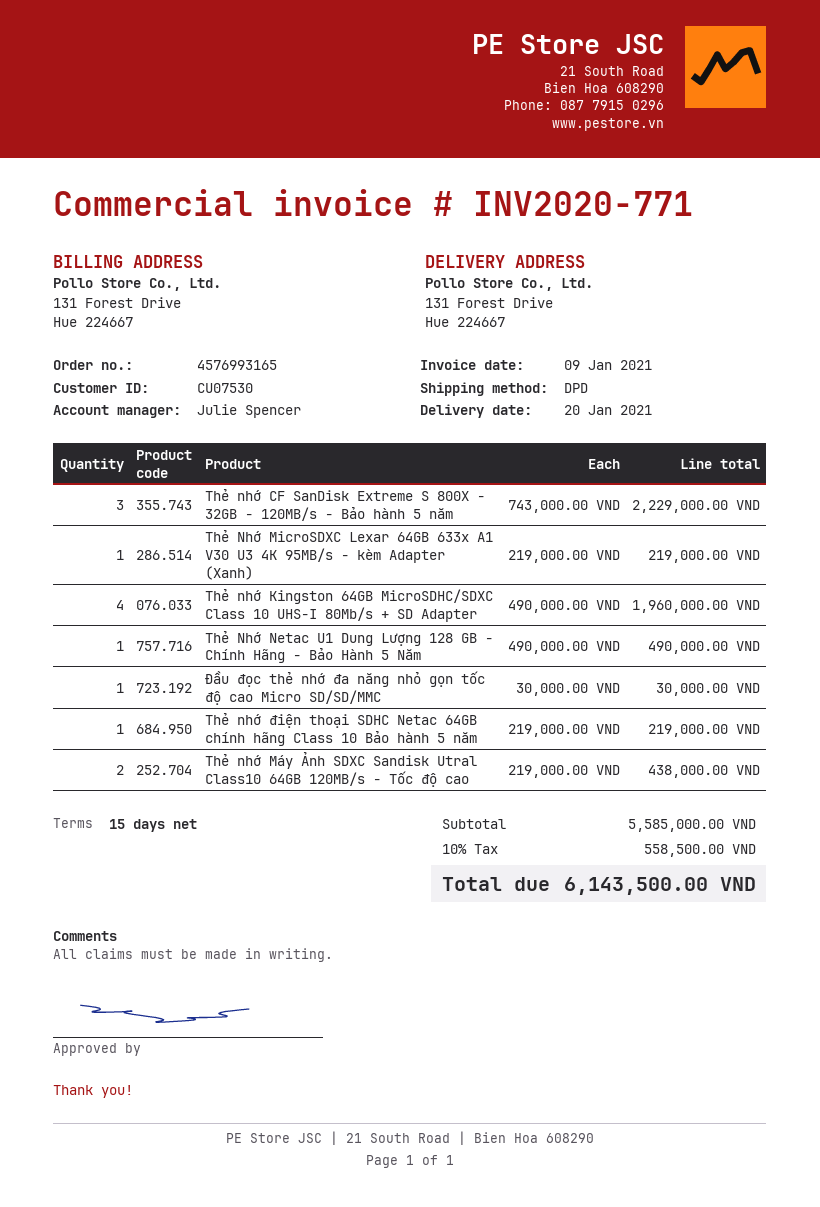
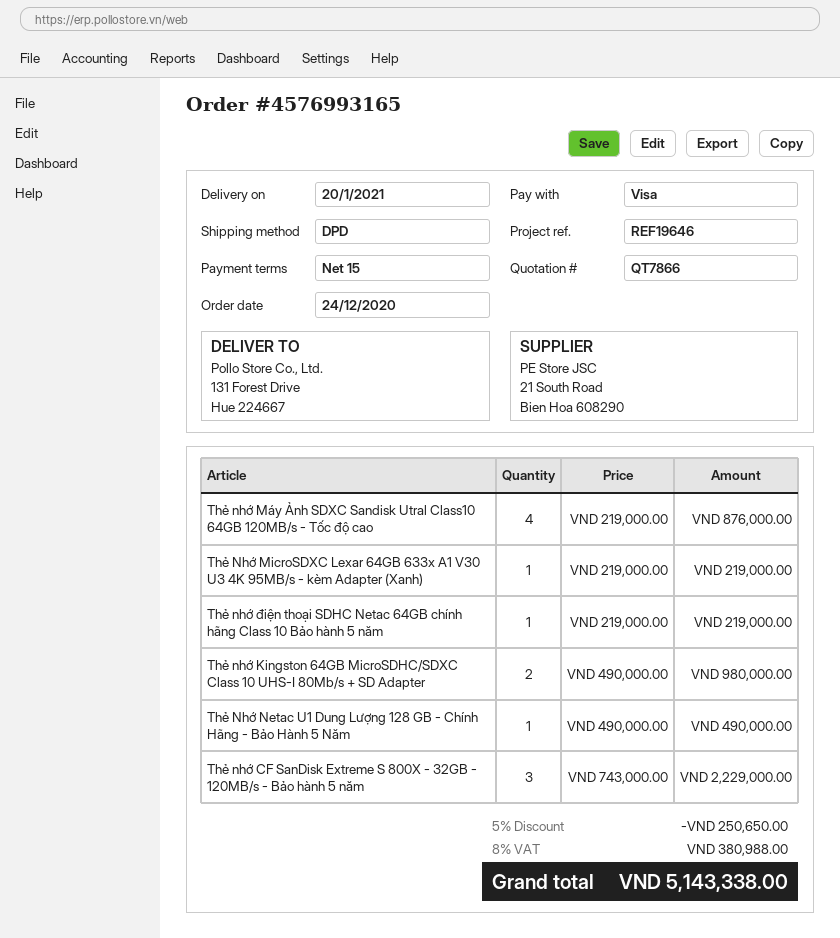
Thẻ nhớ Kingston 64GB MicroSDHC/SDXC Class 10 UHS-I 80Mb/s + SD Adapter: 4 x 490000.00 = 1960000.00 -> 2 x 490000.00 = 980000.00
Đầu đọc thẻ nhớ đa năng nhỏ gọn tốc độ cao Micro SD/SD/MMC: 1 x 30000.00 = 30000.00 -> none
Thẻ nhớ Máy Ảnh SDXC Sandisk Utral Class10 64GB 120MB/s - Tốc độ cao: 2 x 219000.00 = 438000.00 -> 4 x 219000.00 = 876000.00
discount: none -> 5% = 250650.00
tax: 10% = 558500.00 -> 8% = 380988.00
total: 6143500.00 -> 5143338.00

